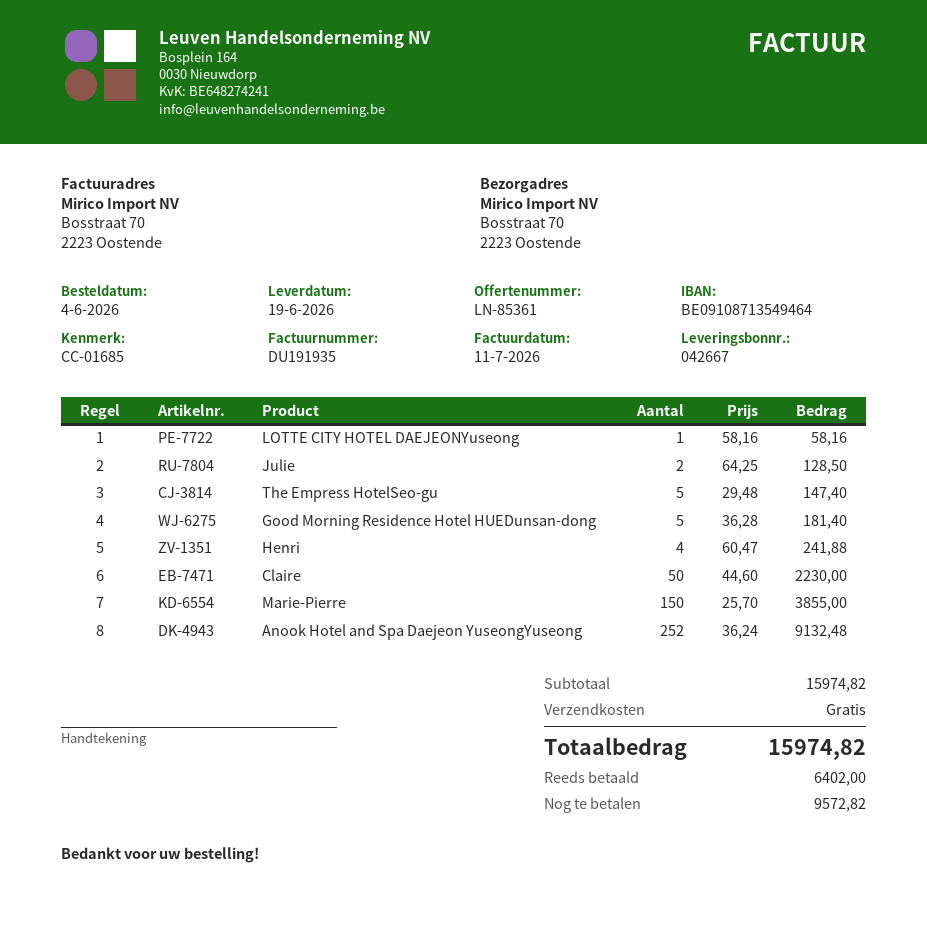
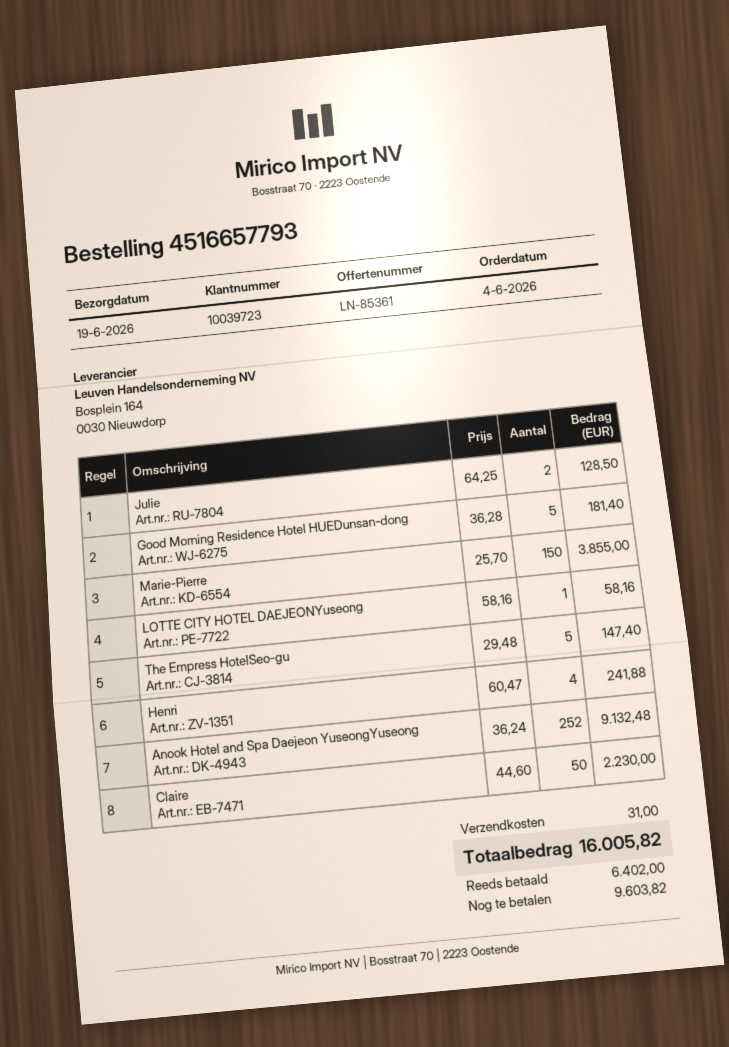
shipping: 0.00 -> 31.00
total: 15974.82 -> 16005.82
balance: 9572.82 -> 9603.82

